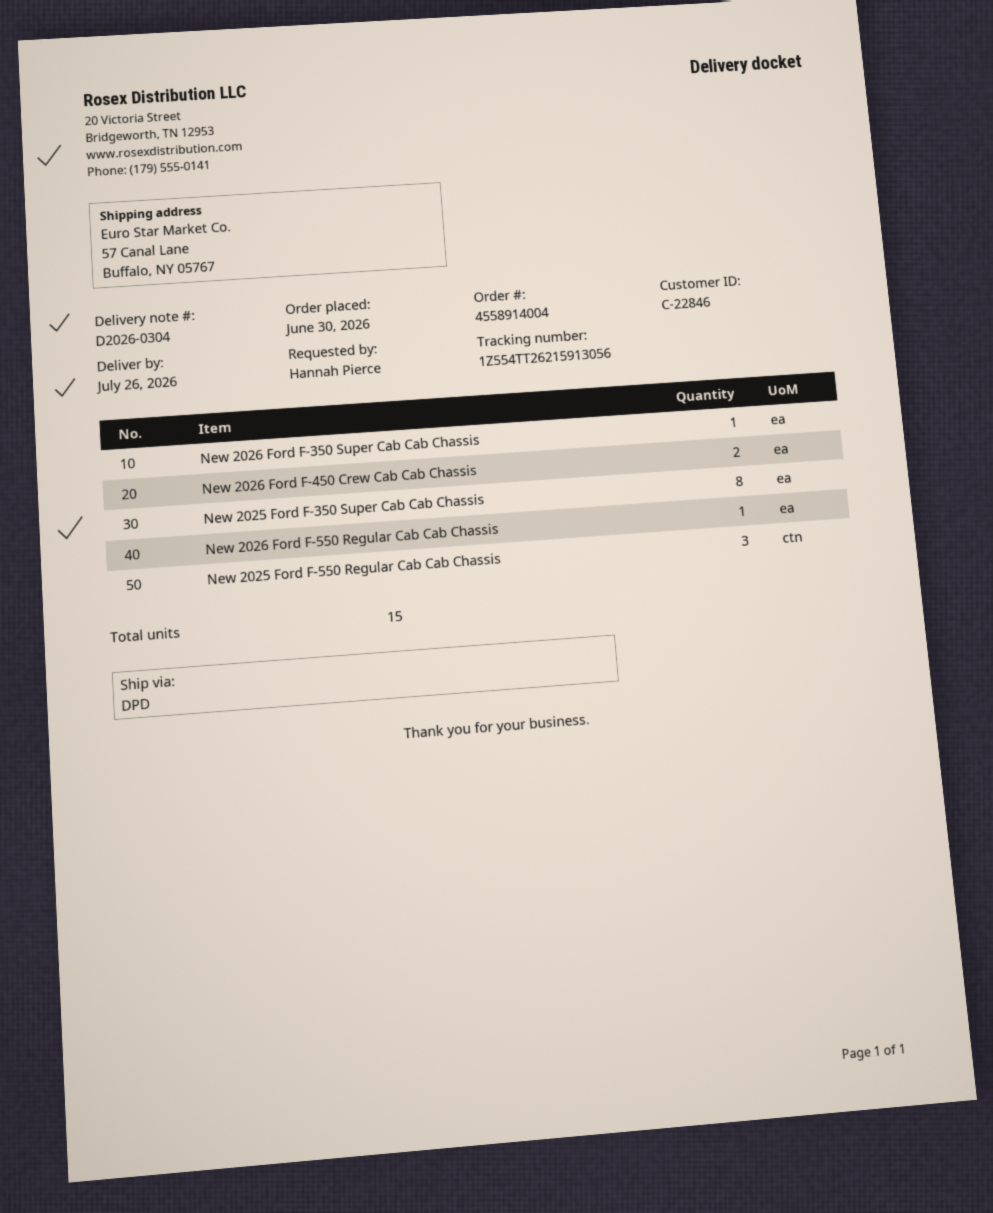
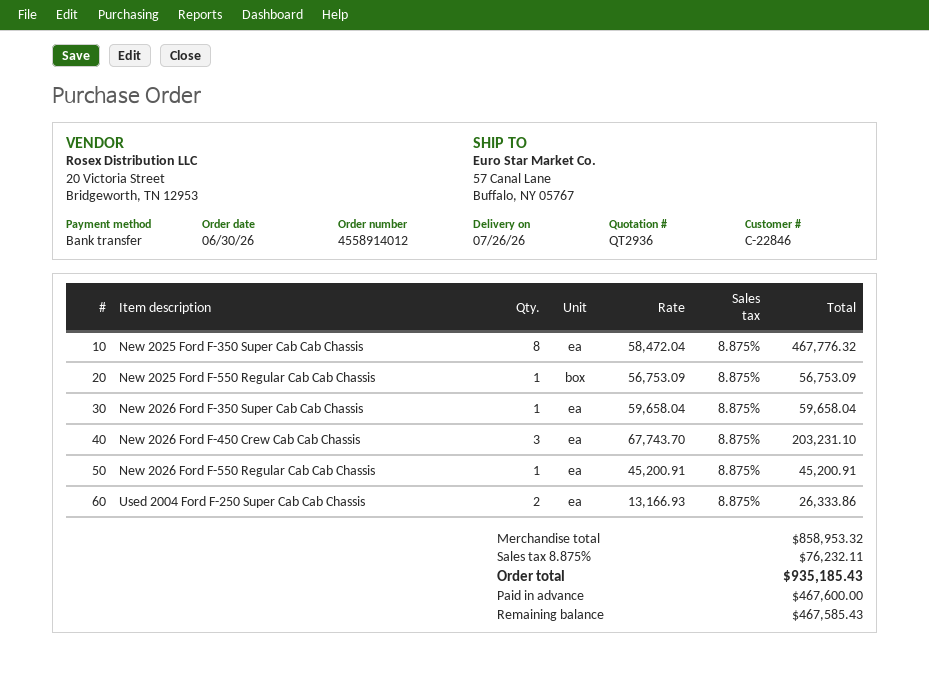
order number: 4558914004 -> 4558914012
New 2026 Ford F-450 Crew Cab Cab Chassis: 2 -> 3
New 2025 Ford F-550 Regular Cab Cab Chassis: 3 -> 1
Used 2004 Ford F-250 Super Cab Cab Chassis: none -> 2

